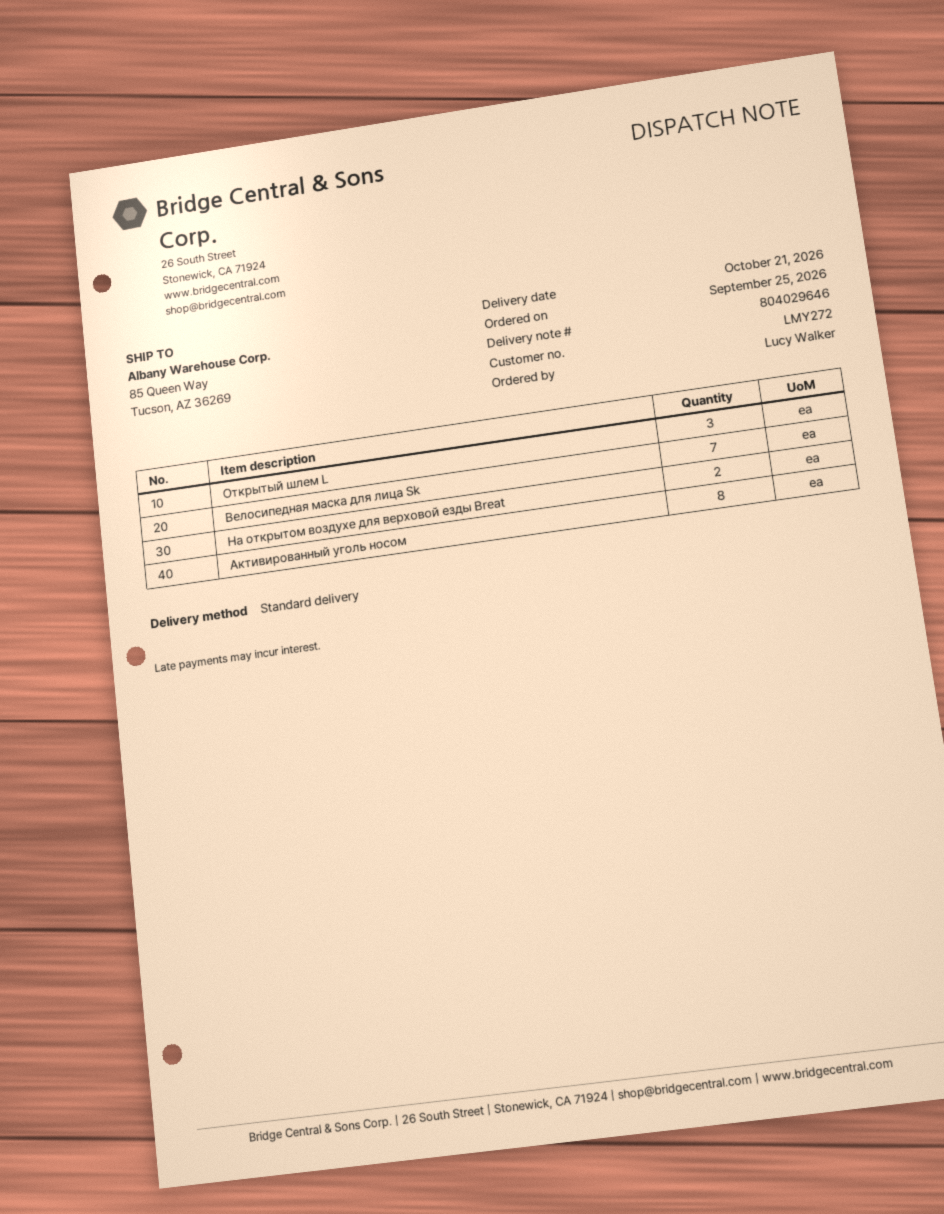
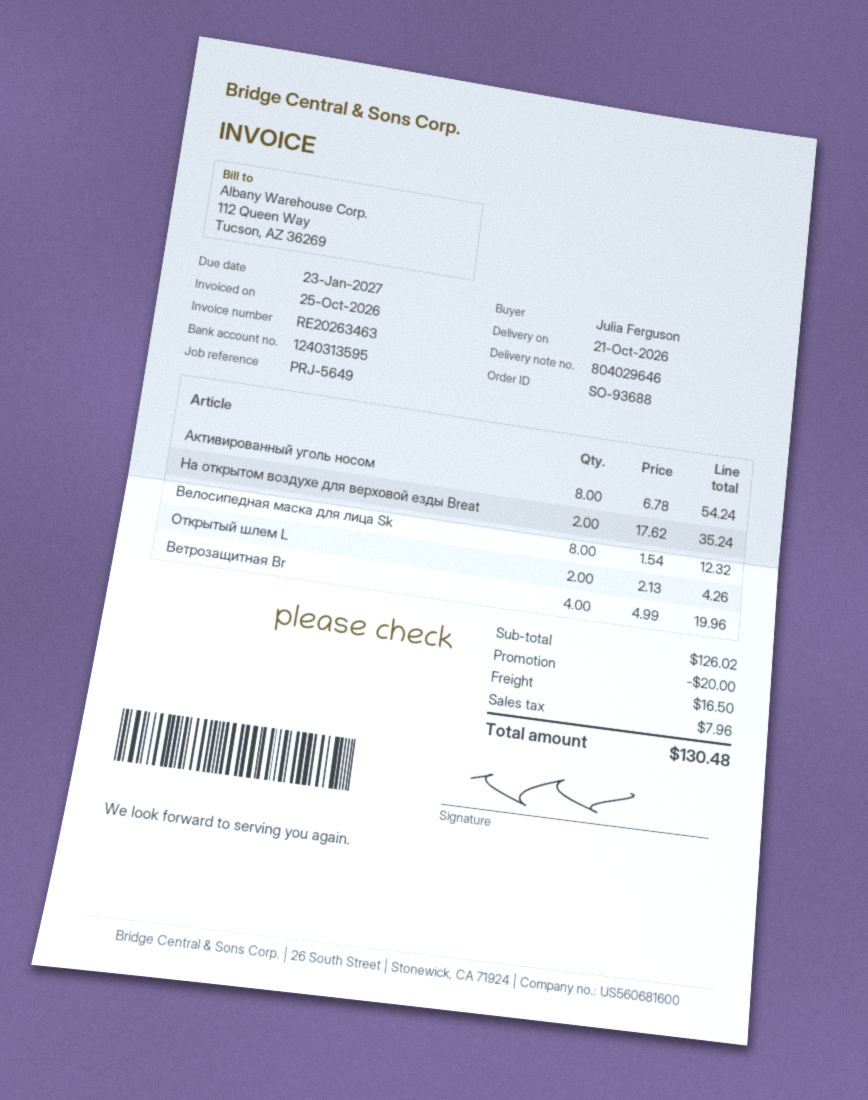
ordered by: Lucy Walker -> Julia Ferguson
Открытый шлем L: 3 -> 2
Велосипедная маска для лица Sk: 7 -> 8
Ветрозащитная Br: none -> 4

